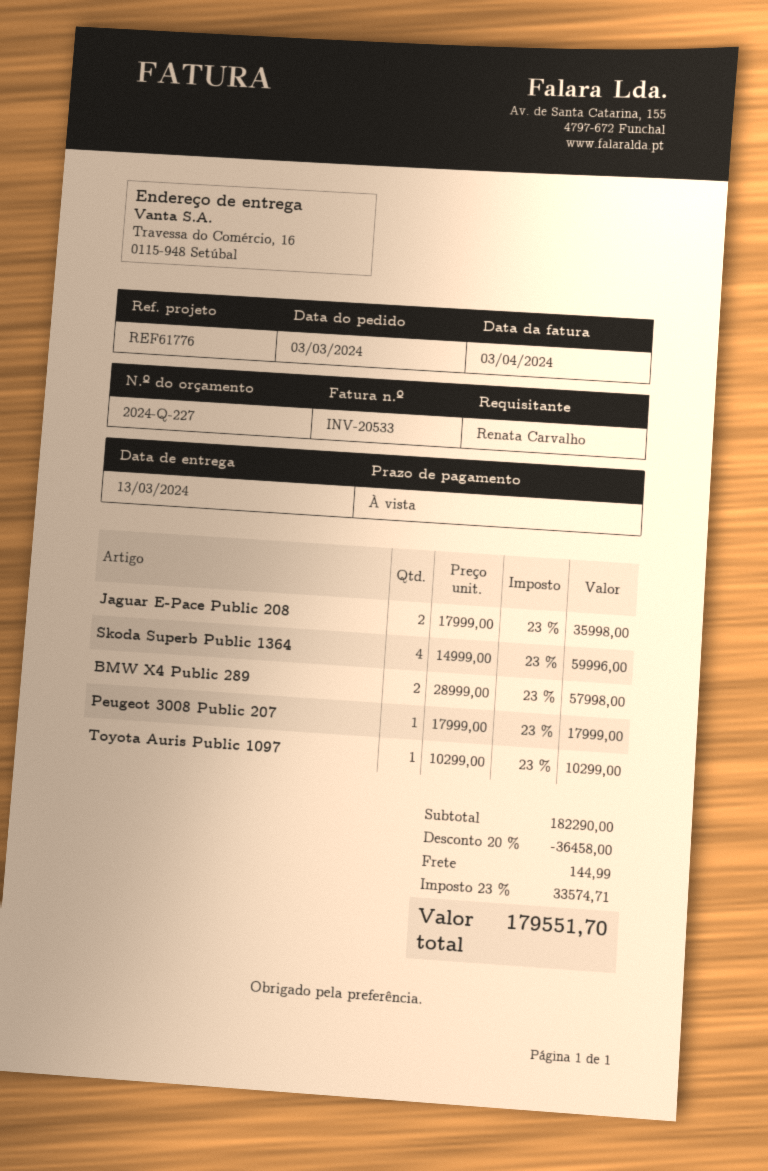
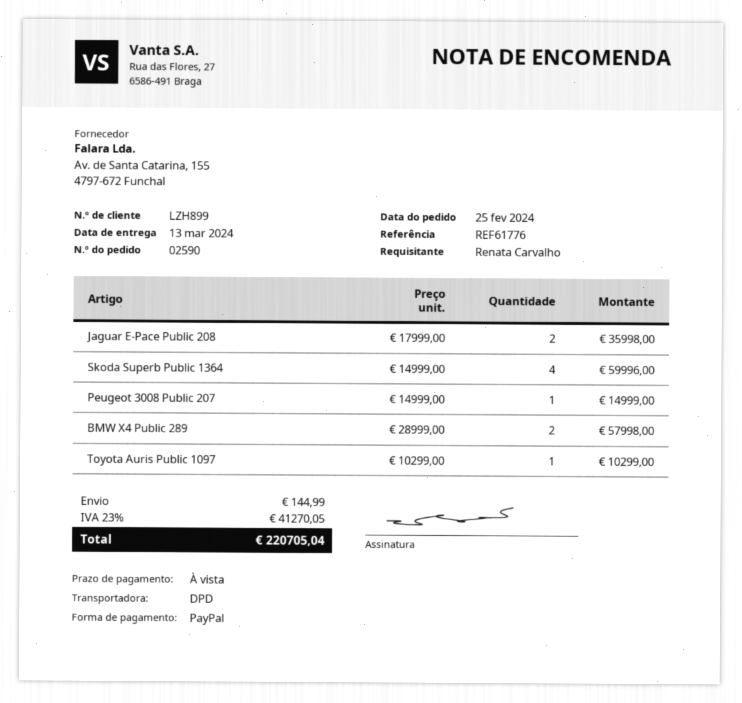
order date: 2024-03-03 -> 2024-02-25
Peugeot 3008 Public 207: 1 x 17999.00 = 17999.00 -> 1 x 14999.00 = 14999.00
discount: 20% = 36458.00 -> none
tax: 23% = 33574.71 -> 23% = 41270.05
total: 179551.70 -> 220705.04

